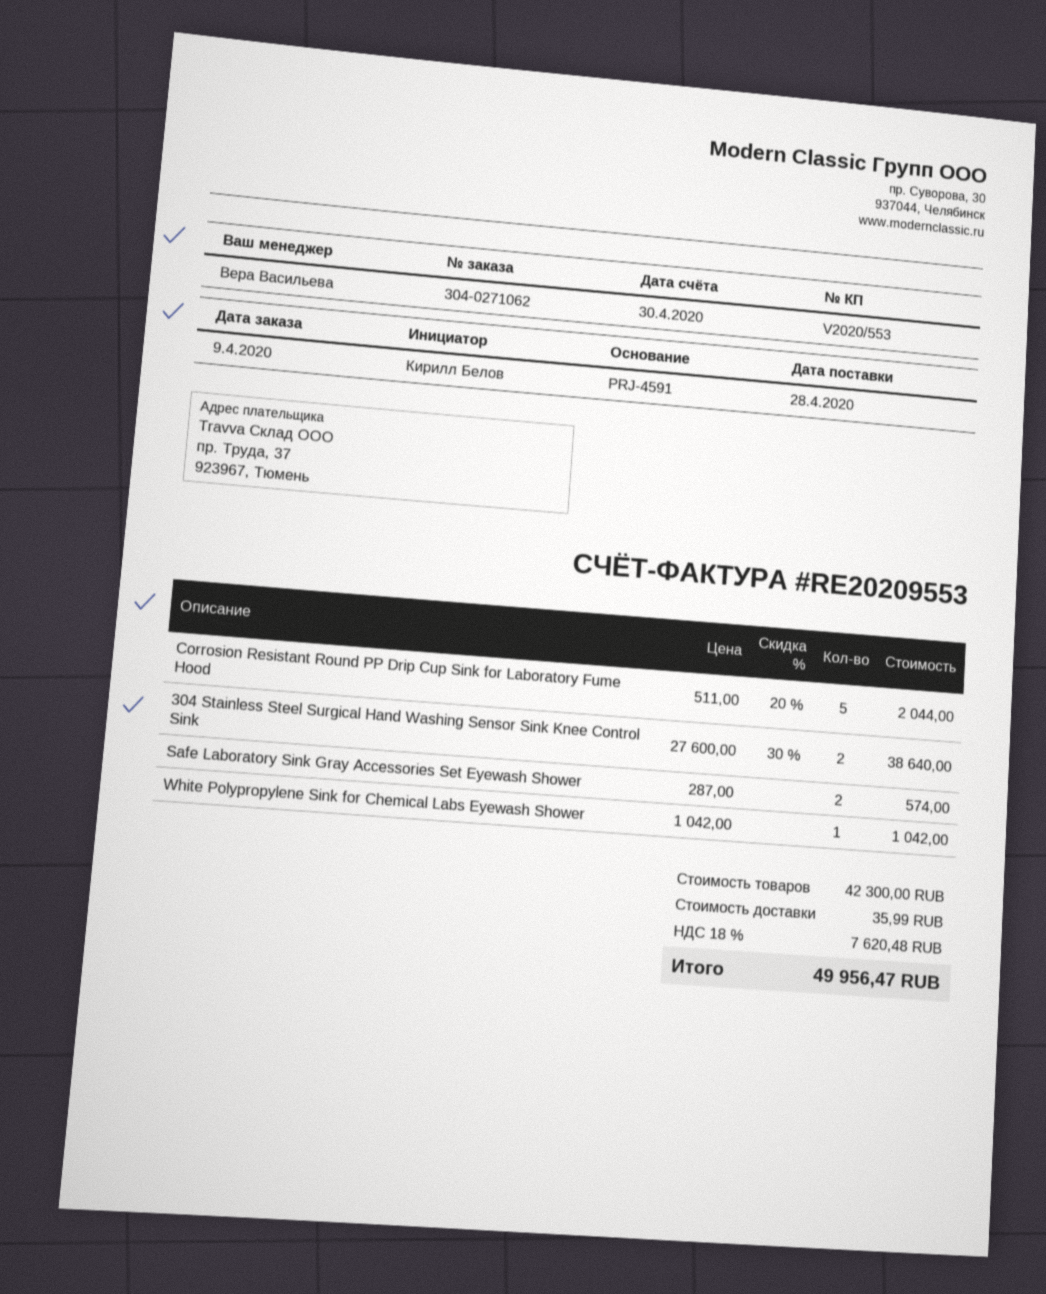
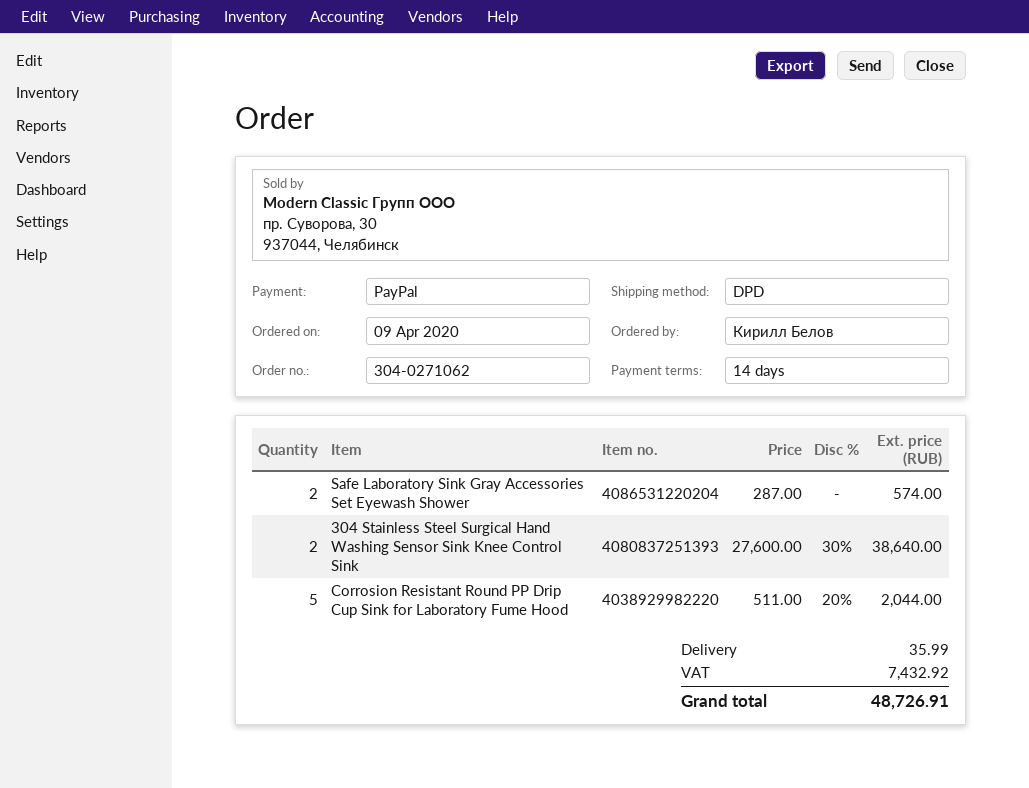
White Polypropylene Sink for Chemical Labs Eyewash Shower: 1 x 1042.00 = 1042.00 -> none
tax: 7620.48 -> 7432.92
total: 49956.47 -> 48726.91

